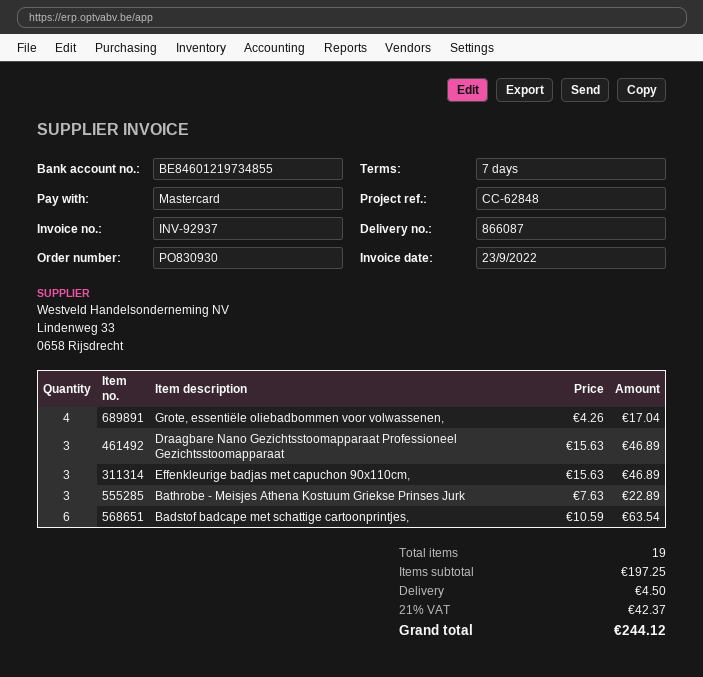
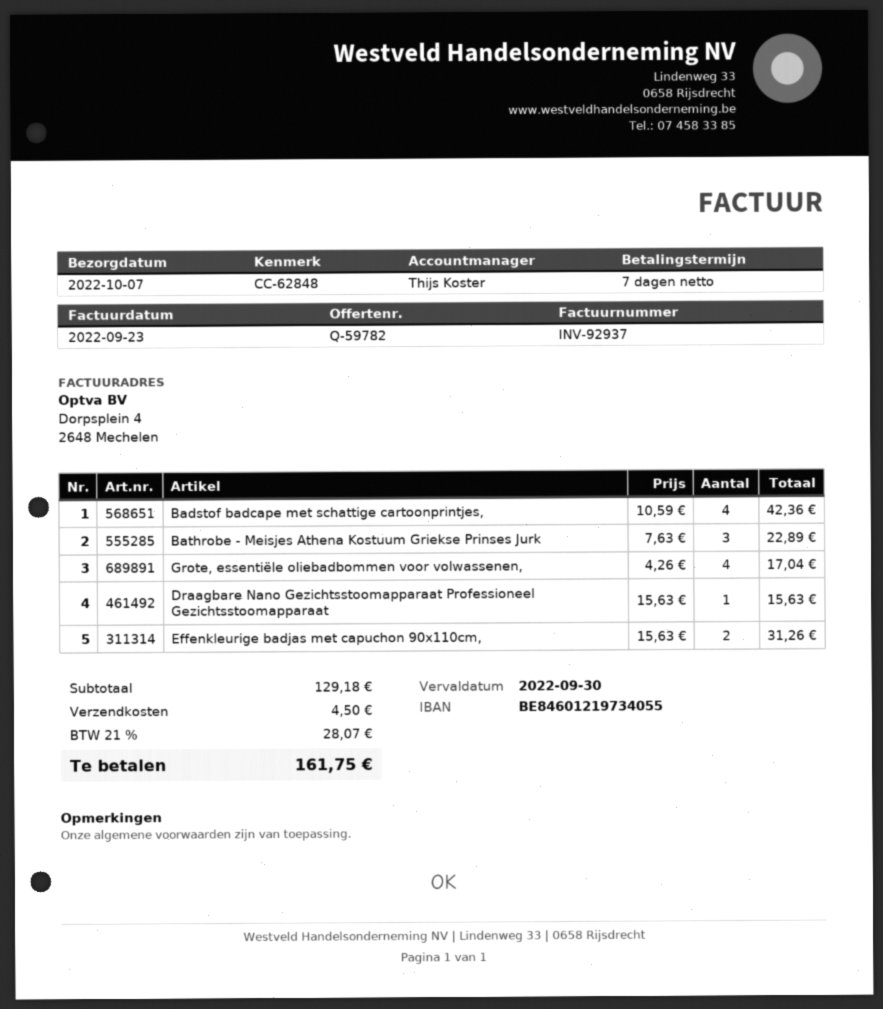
bank account: BE84601219734855 -> BE84601219734055
Draagbare Nano Gezichtsstoomapparaat Professioneel Gezichtsstoomapparaat: 3 x 15.63 = 46.89 -> 1 x 15.63 = 15.63
Effenkleurige badjas met capuchon 90x110cm,: 3 x 15.63 = 46.89 -> 2 x 15.63 = 31.26
Badstof badcape met schattige cartoonprintjes,: 6 x 10.59 = 63.54 -> 4 x 10.59 = 42.36
subtotal: 197.25 -> 129.18
tax: 21% = 42.37 -> 21% = 28.07
total: 244.12 -> 161.75

